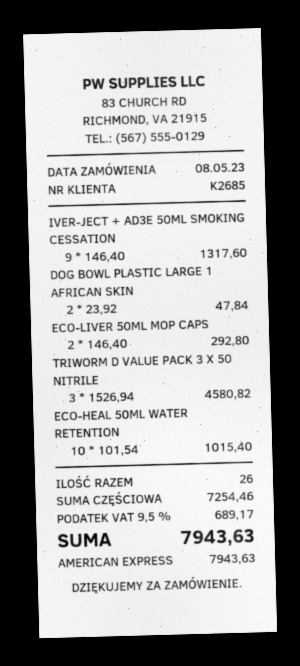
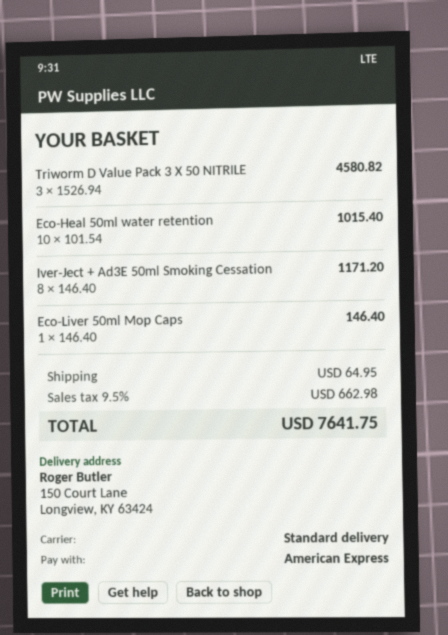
IVER-JECT + AD3E 50ML SMOKING CESSATION: 9 x 146.40 = 1317.60 -> 8 x 146.40 = 1171.20
DOG BOWL PLASTIC LARGE 1 AFRICAN SKIN: 2 x 23.92 = 47.84 -> none
ECO-LIVER 50ML MOP CAPS: 2 x 146.40 = 292.80 -> 1 x 146.40 = 146.40
shipping: none -> 64.95
tax: 9.5% = 689.17 -> 9.5% = 662.98
total: 7943.63 -> 7641.75

